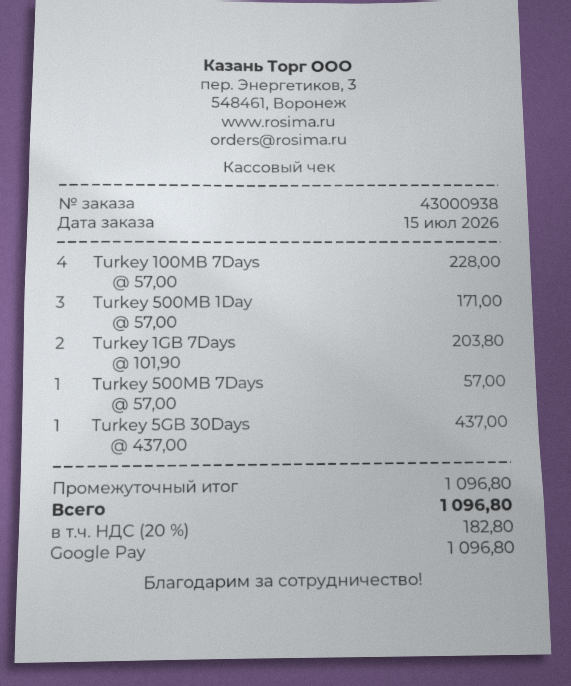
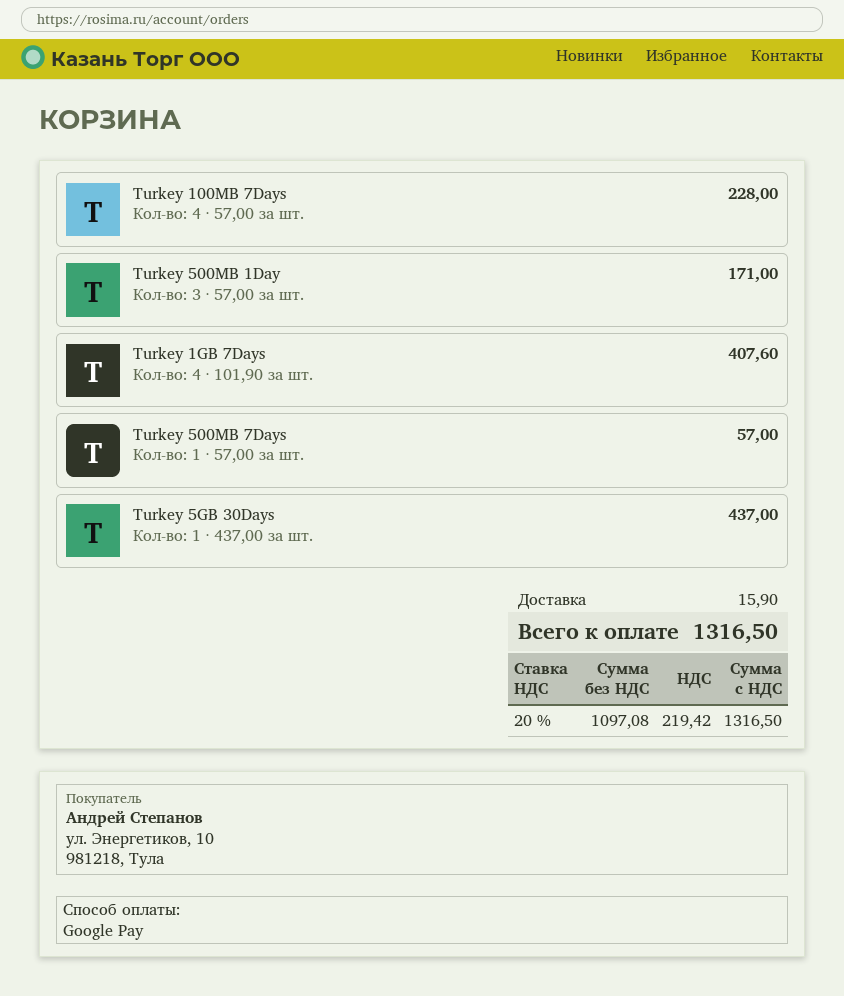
Turkey 1GB 7Days: 2 x 101.90 = 203.80 -> 4 x 101.90 = 407.60
shipping: none -> 15.90
tax: 20% = 182.80 -> 20% = 219.42
total: 1096.80 -> 1316.50

